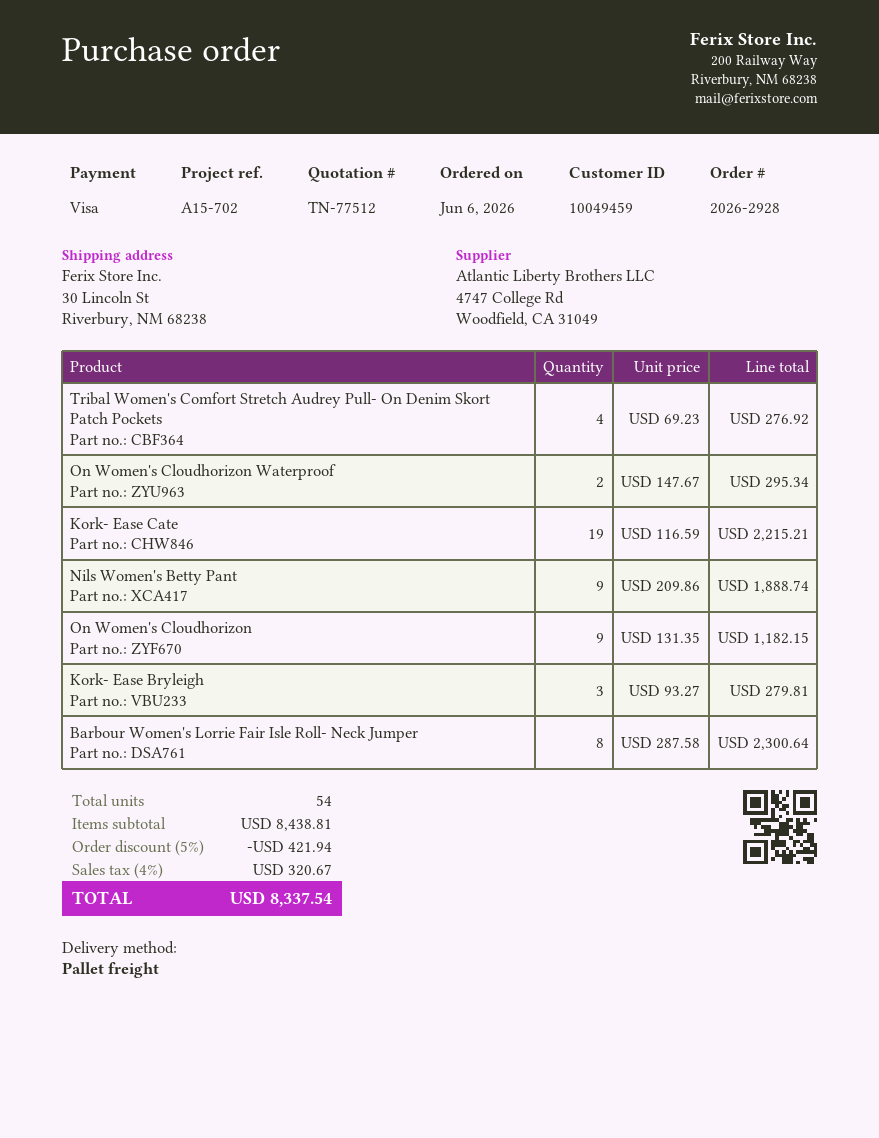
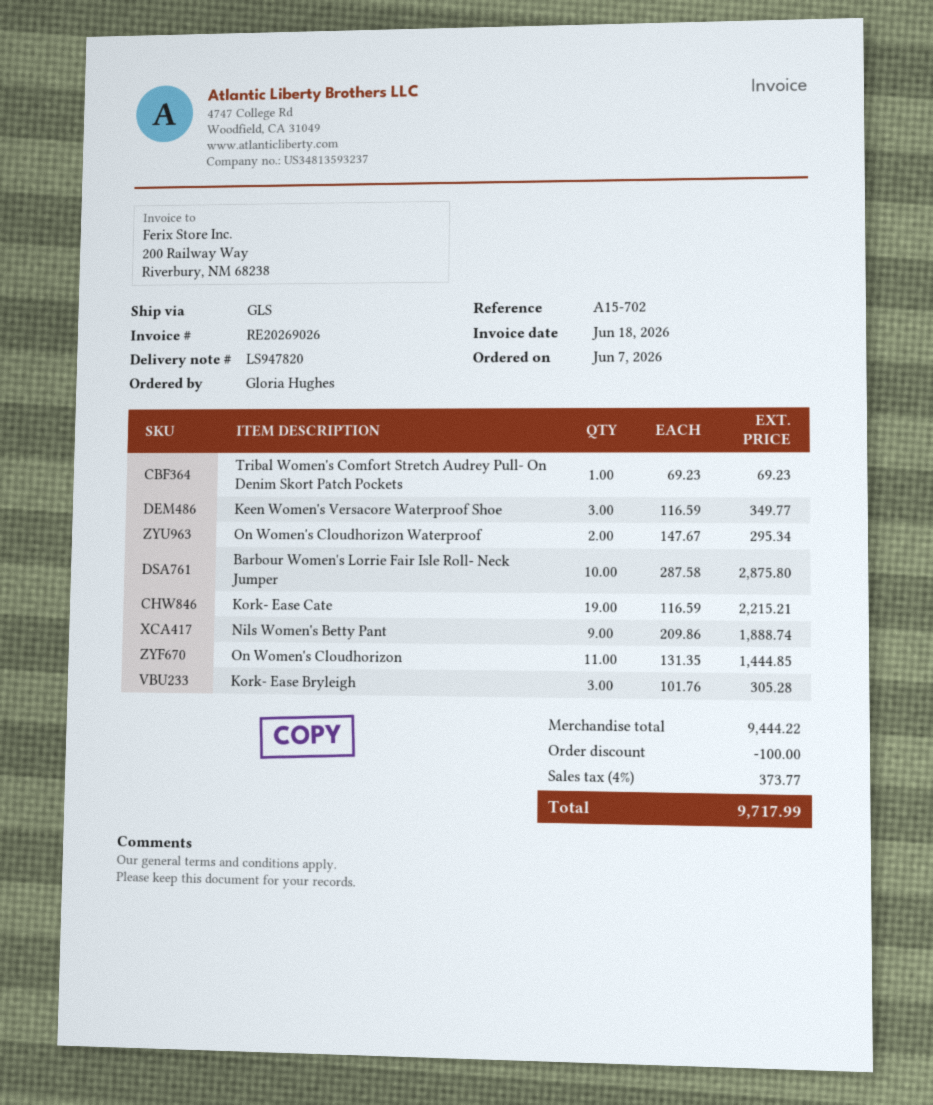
order date: 2026-06-06 -> 2026-06-07
shipping method: pallet freight -> GLS
Tribal Women's Comfort Stretch Audrey Pull- On Denim Skort Patch Pockets: 4 x 69.23 = 276.92 -> 1 x 69.23 = 69.23
On Women's Cloudhorizon: 9 x 131.35 = 1182.15 -> 11 x 131.35 = 1444.85
Kork- Ease Bryleigh: 3 x 93.27 = 279.81 -> 3 x 101.76 = 305.28
Barbour Women's Lorrie Fair Isle Roll- Neck Jumper: 8 x 287.58 = 2300.64 -> 10 x 287.58 = 2875.80
Keen Women's Versacore Waterproof Shoe: none -> 3 x 116.59 = 349.77
subtotal: 8438.81 -> 9444.22
discount: 421.94 -> 100.00
tax: 4% = 320.67 -> 4% = 373.77
total: 8337.54 -> 9717.99

